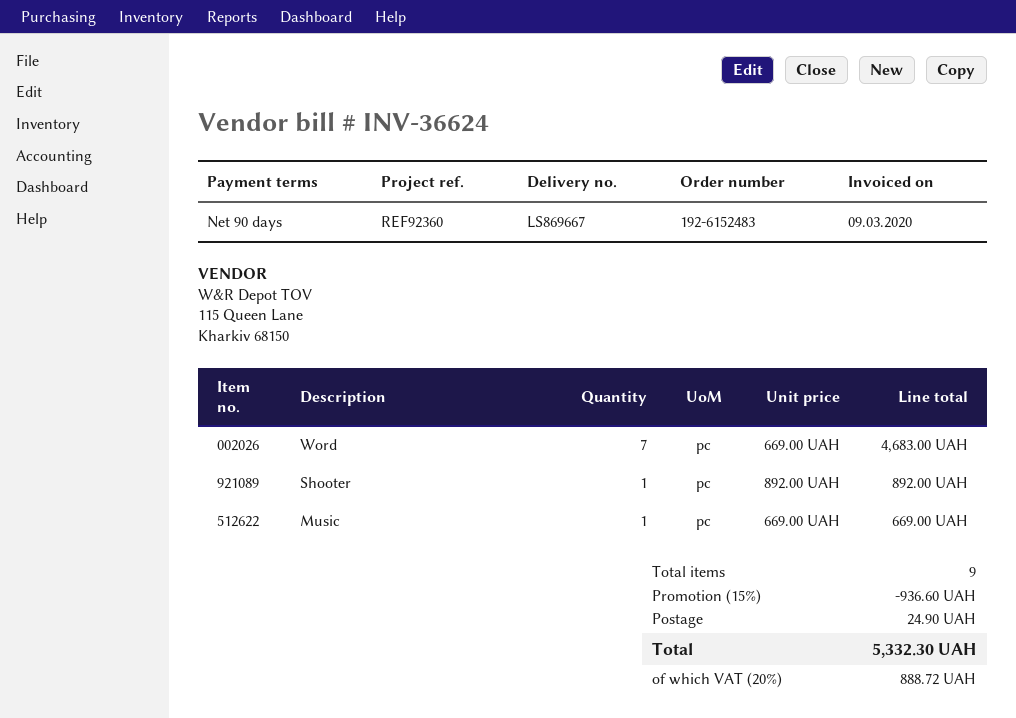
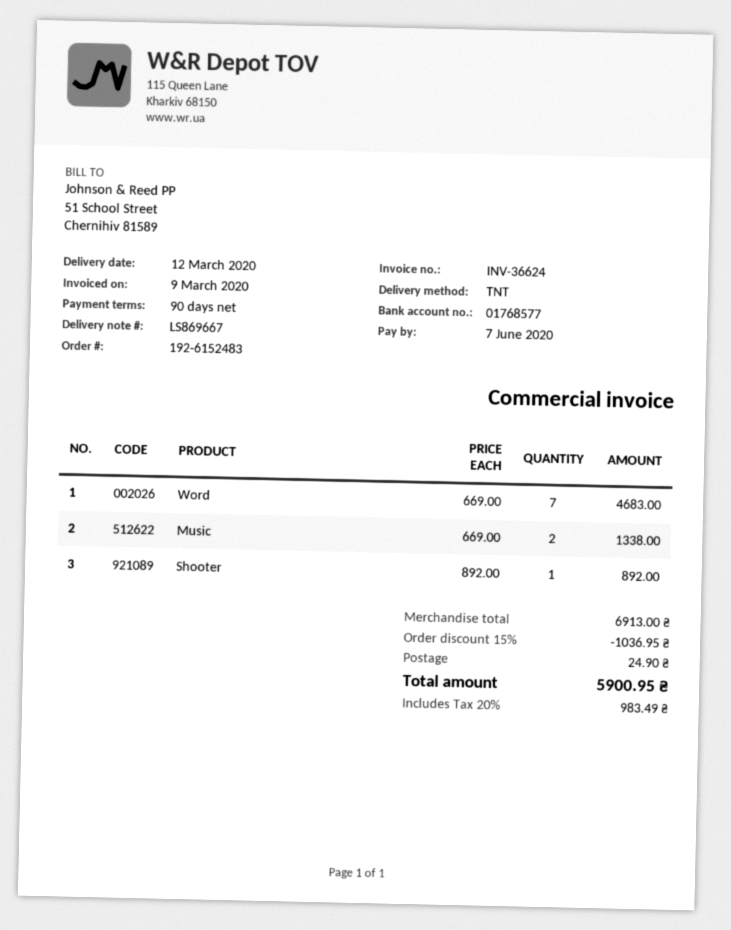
Music: 1 x 669.00 = 669.00 -> 2 x 669.00 = 1338.00
discount: 15% = 936.60 -> 15% = 1036.95
tax: 20% = 888.72 -> 20% = 983.49
total: 5332.30 -> 5900.95

